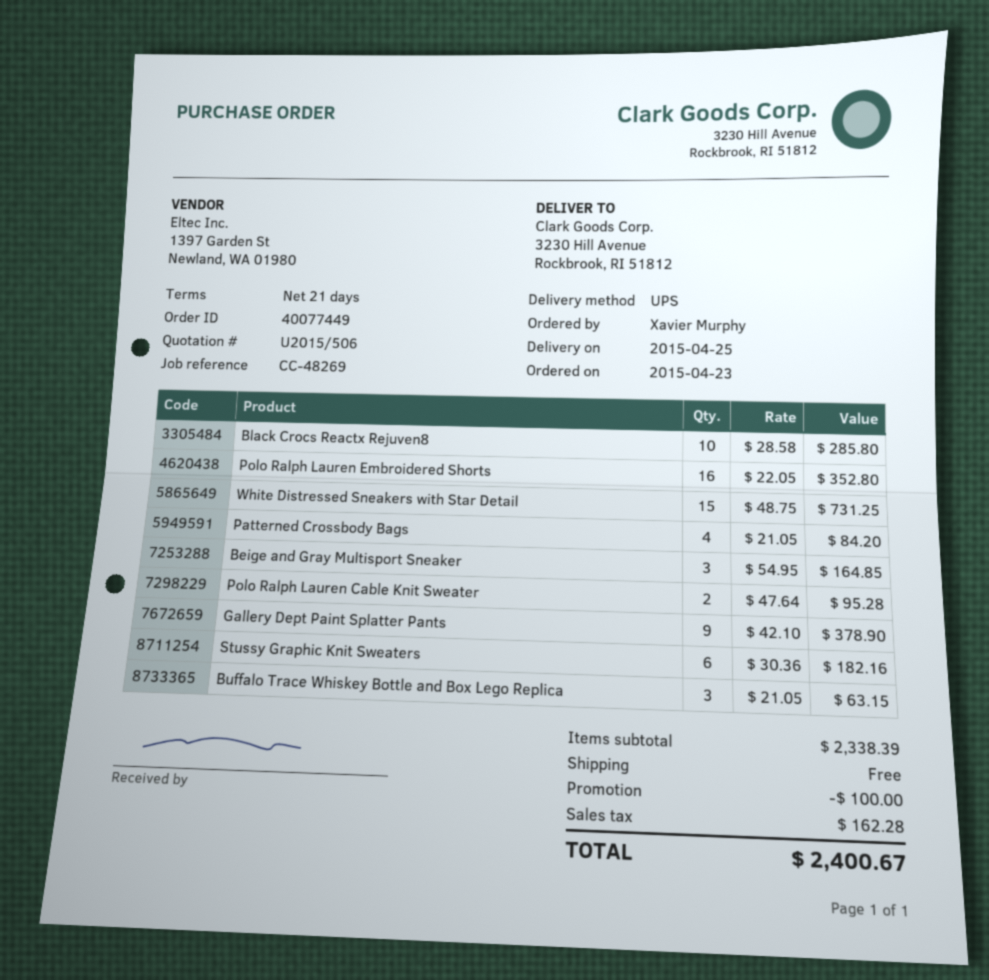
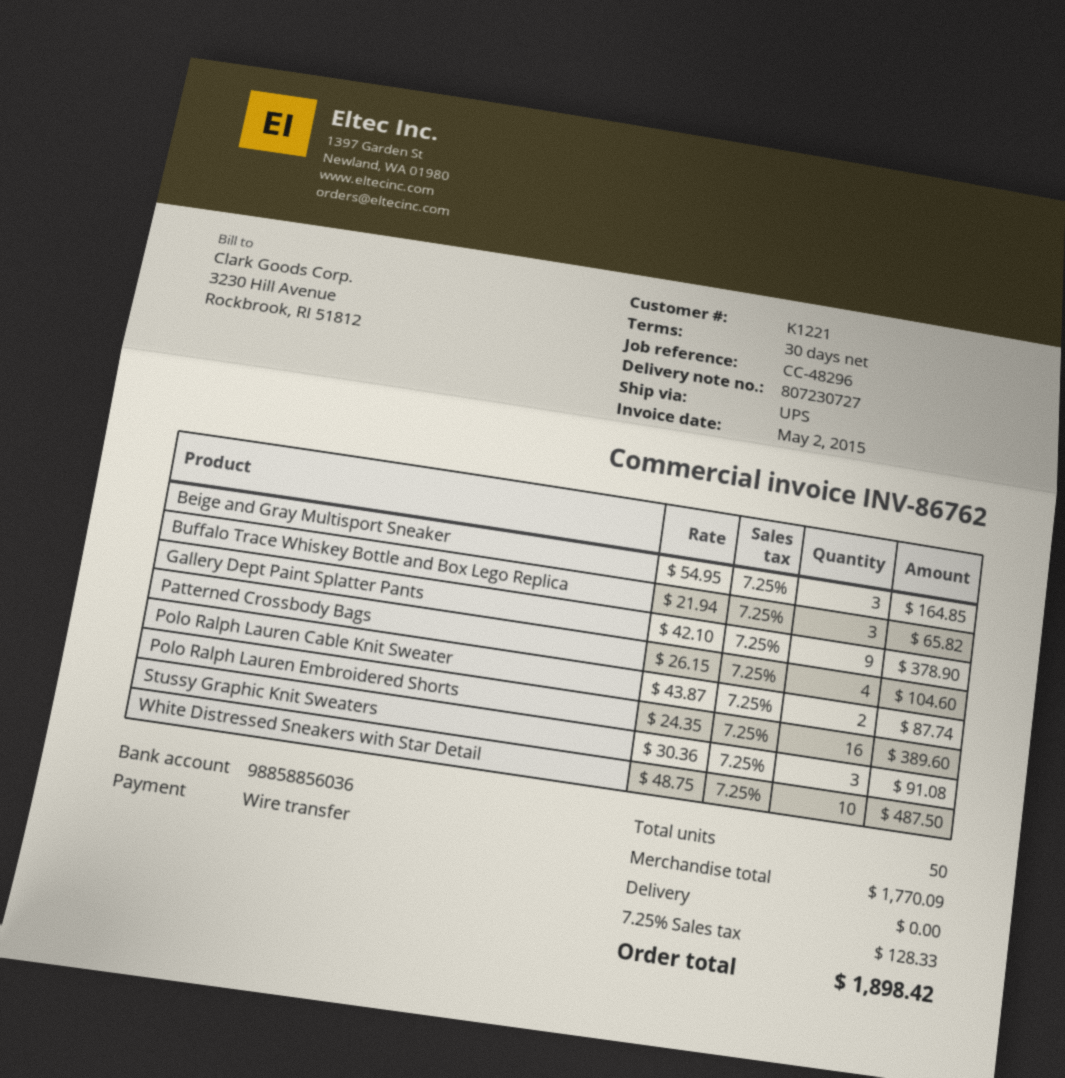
payment terms: 21 days -> 30 days
reference: CC-48269 -> CC-48296
Black Crocs Reactx Rejuven8: 10 x 28.58 = 285.80 -> none
Polo Ralph Lauren Embroidered Shorts: 16 x 22.05 = 352.80 -> 16 x 24.35 = 389.60
White Distressed Sneakers with Star Detail: 15 x 48.75 = 731.25 -> 10 x 48.75 = 487.50
Patterned Crossbody Bags: 4 x 21.05 = 84.20 -> 4 x 26.15 = 104.60
Polo Ralph Lauren Cable Knit Sweater: 2 x 47.64 = 95.28 -> 2 x 43.87 = 87.74
Stussy Graphic Knit Sweaters: 6 x 30.36 = 182.16 -> 3 x 30.36 = 91.08
Buffalo Trace Whiskey Bottle and Box Lego Replica: 3 x 21.05 = 63.15 -> 3 x 21.94 = 65.82
subtotal: 2338.39 -> 1770.09
discount: 100.00 -> none
tax: 162.28 -> 128.33
total: 2400.67 -> 1898.42

